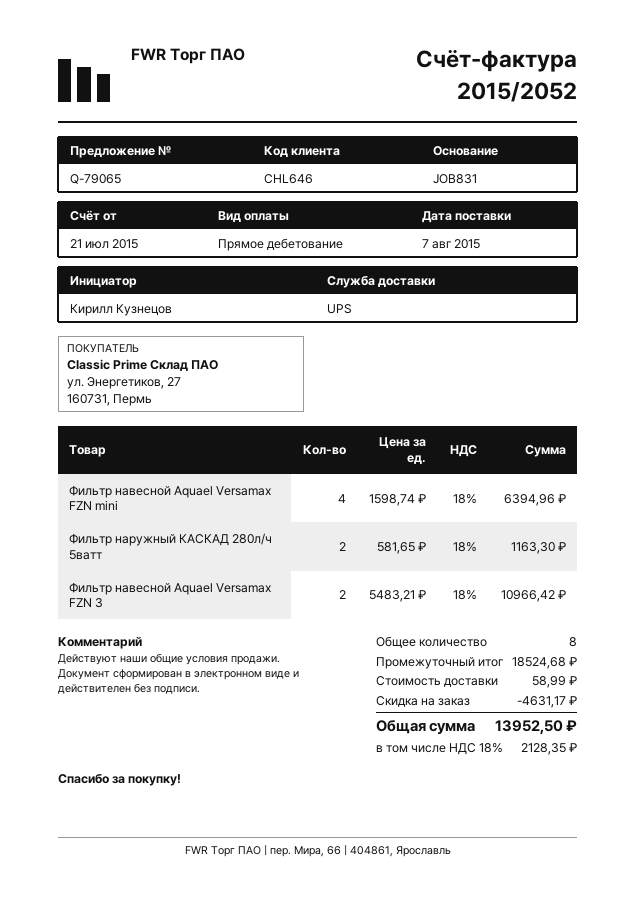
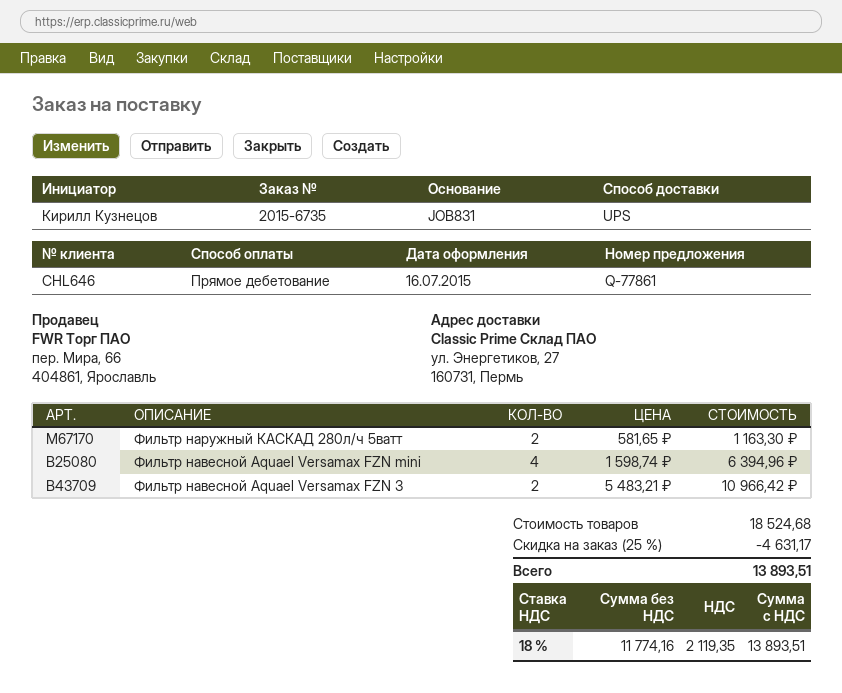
quote number: Q-79065 -> Q-77861
shipping: 58.99 -> none
tax: 18% = 2128.35 -> 18% = 2119.35
total: 13952.50 -> 13893.51

